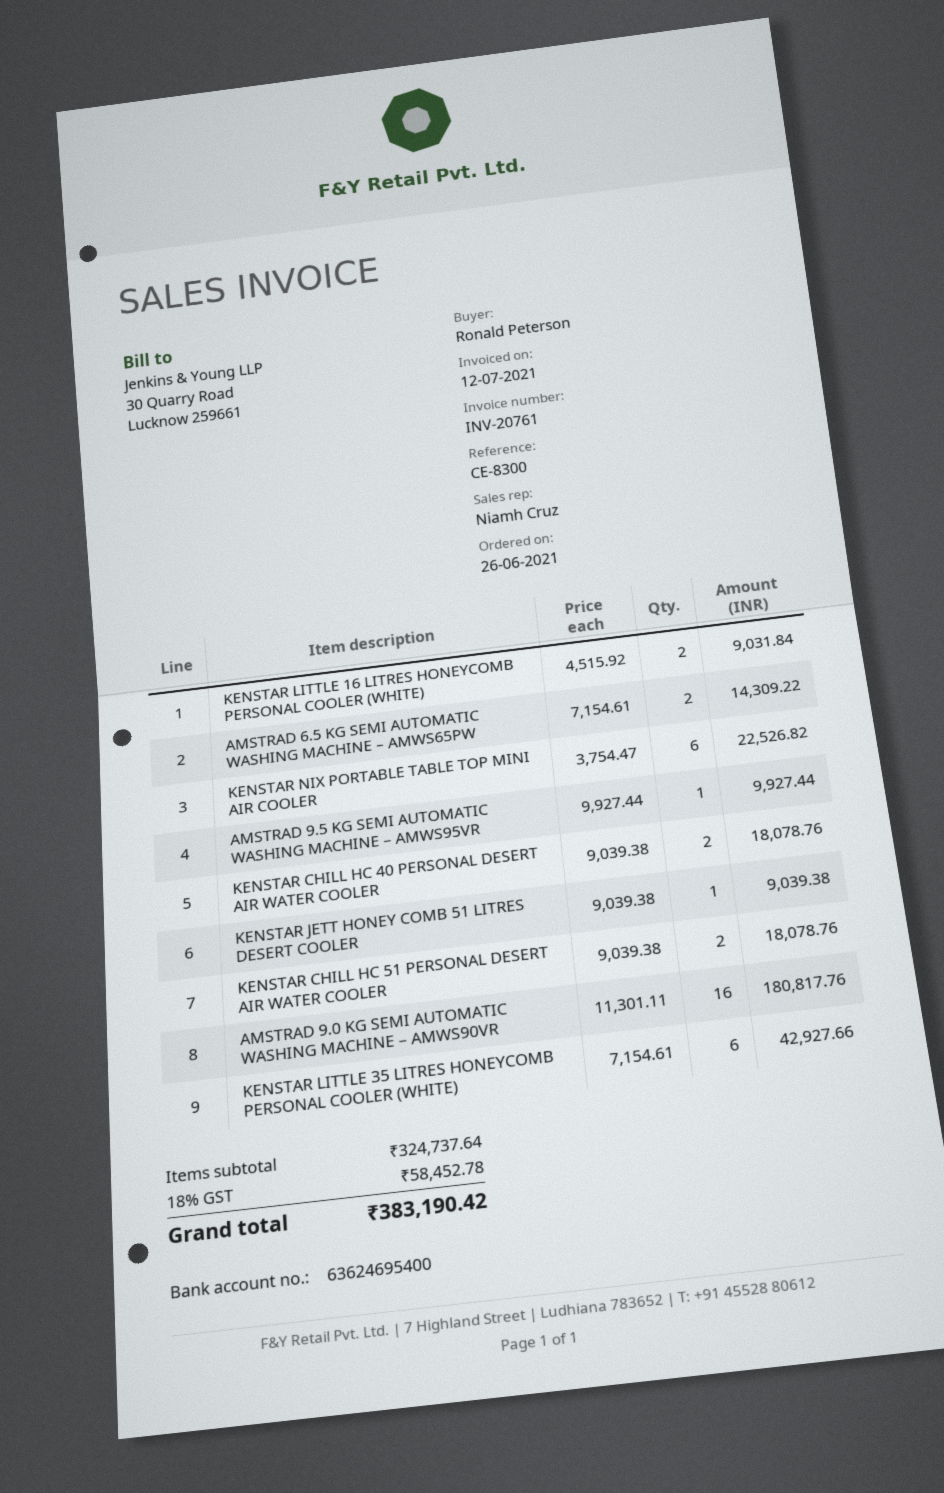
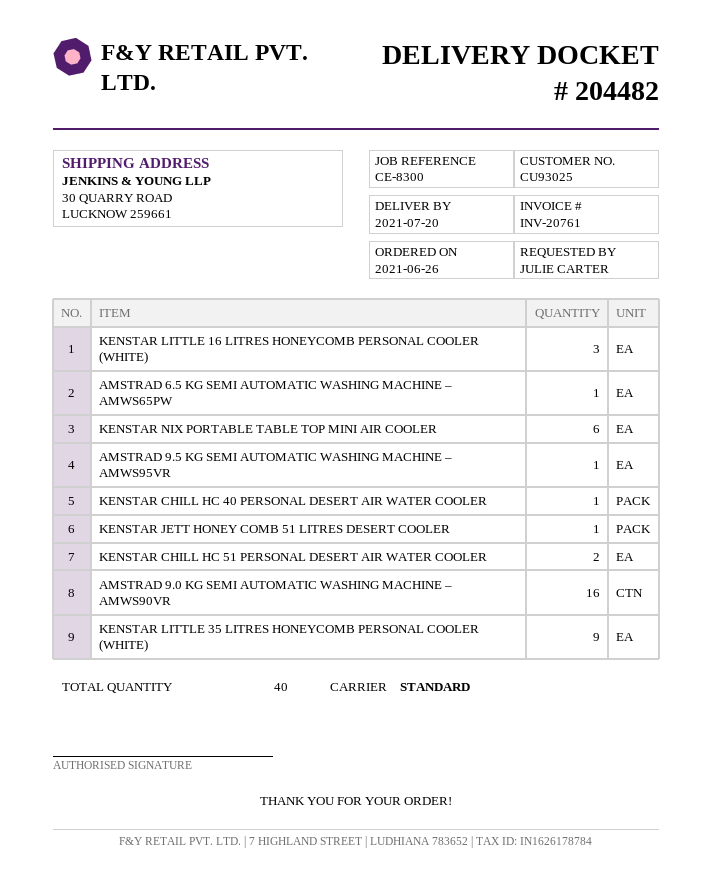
ordered by: Ronald Peterson -> JULIE CARTER
KENSTAR LITTLE 16 LITRES HONEYCOMB PERSONAL COOLER (WHITE): 2 -> 3
AMSTRAD 6.5 KG SEMI AUTOMATIC WASHING MACHINE – AMWS65PW: 2 -> 1
KENSTAR CHILL HC 40 PERSONAL DESERT AIR WATER COOLER: 2 -> 1
KENSTAR LITTLE 35 LITRES HONEYCOMB PERSONAL COOLER (WHITE): 6 -> 9

